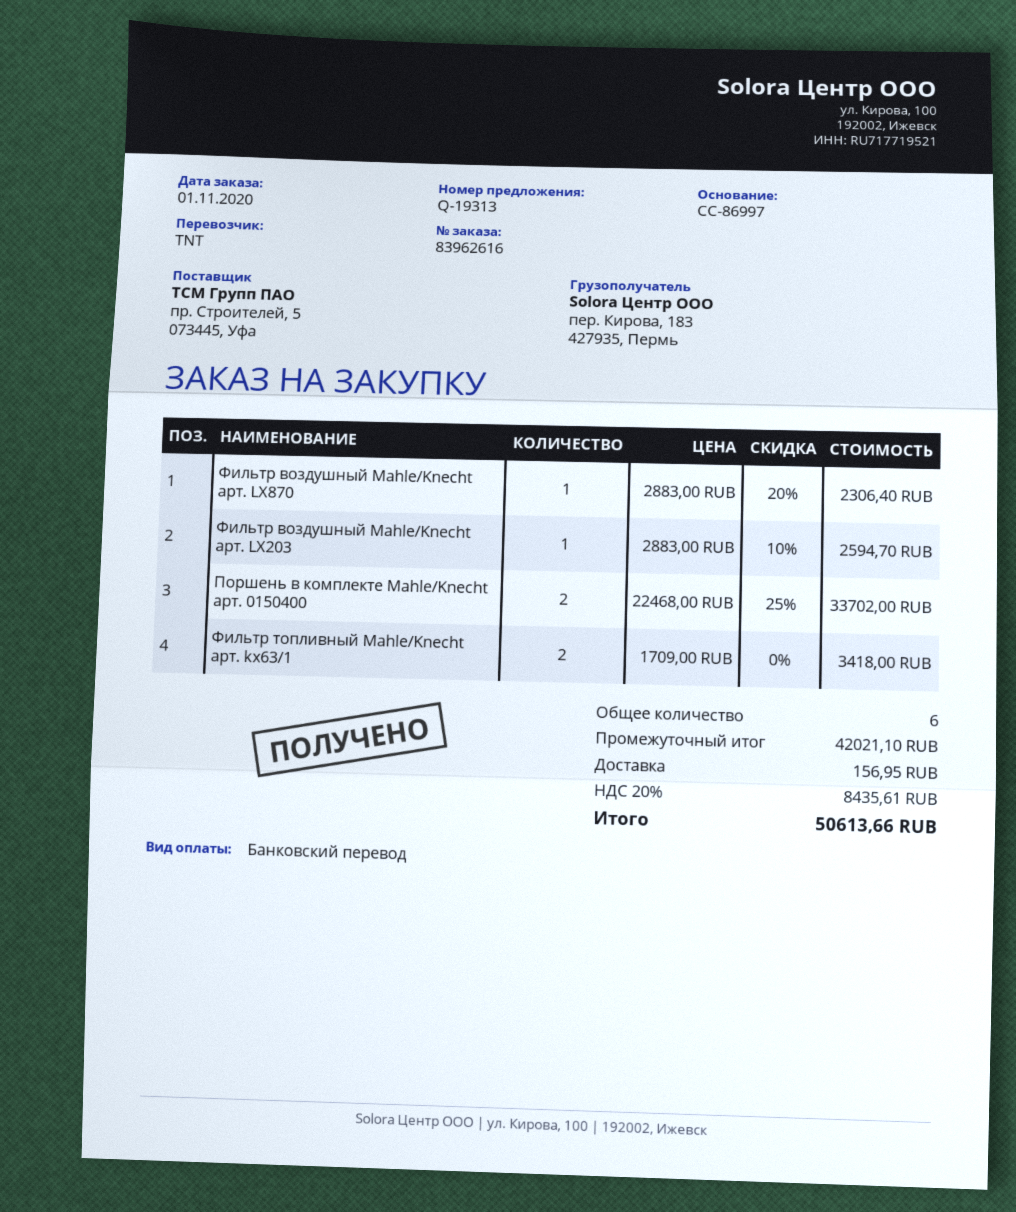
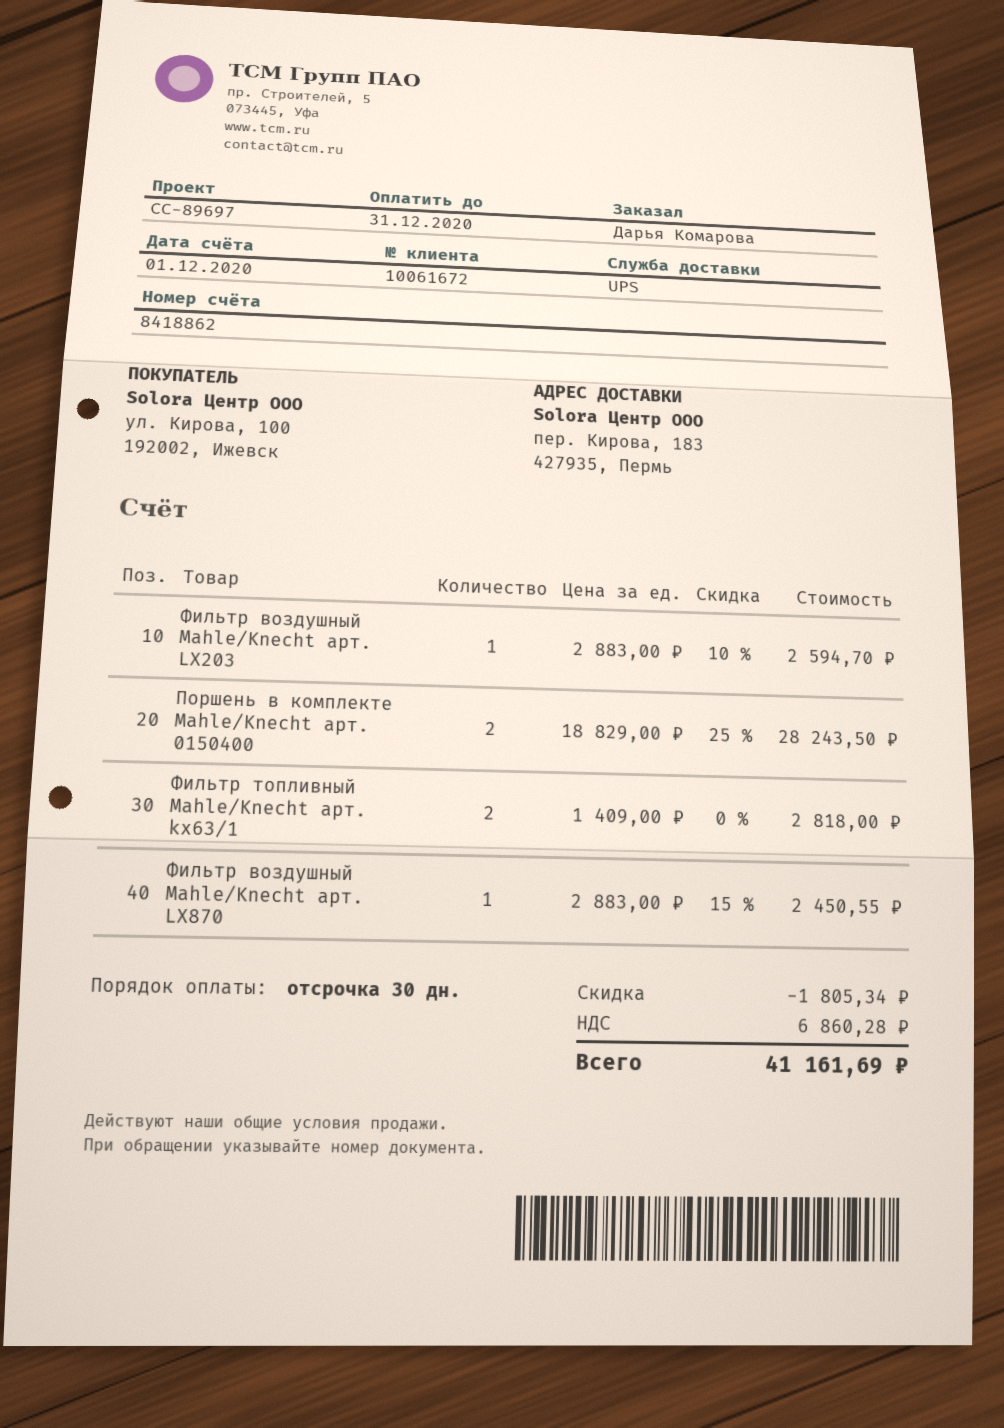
reference: CC-86997 -> CC-89697
shipping method: TNT -> UPS
Фильтр воздушный Mahle/Knecht арт. LX870: 1 x 2883.00 - 20% = 2306.40 -> 1 x 2883.00 - 15% = 2450.55
Поршень в комплекте Mahle/Knecht арт. 0150400: 2 x 22468.00 - 25% = 33702.00 -> 2 x 18829.00 - 25% = 28243.50
Фильтр топливный Mahle/Knecht арт. kx63/1: 2 x 1709.00 = 3418.00 -> 2 x 1409.00 = 2818.00
discount: none -> 1805.34
shipping: 156.95 -> none
tax: 8435.61 -> 6860.28
total: 50613.66 -> 41161.69

